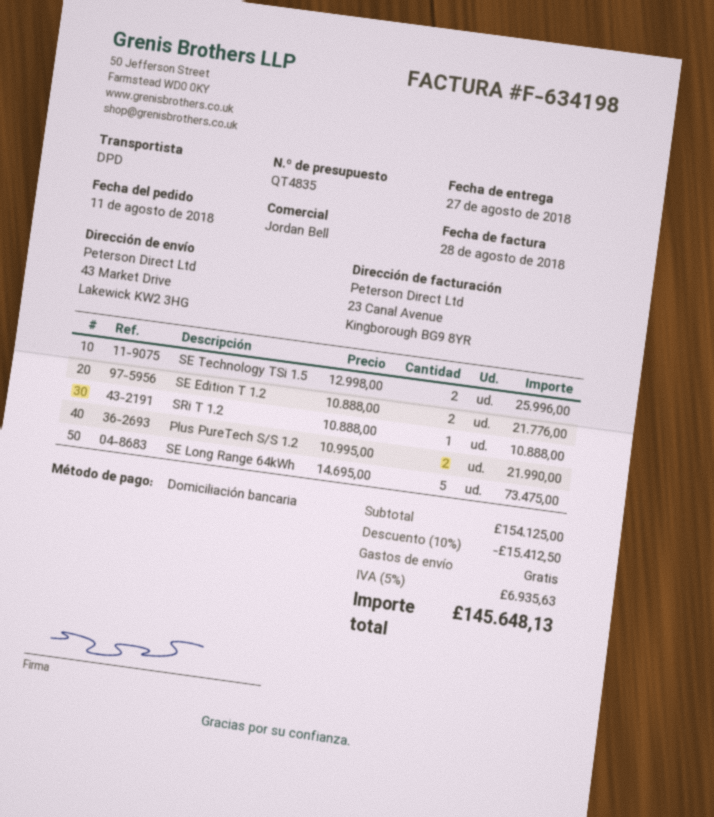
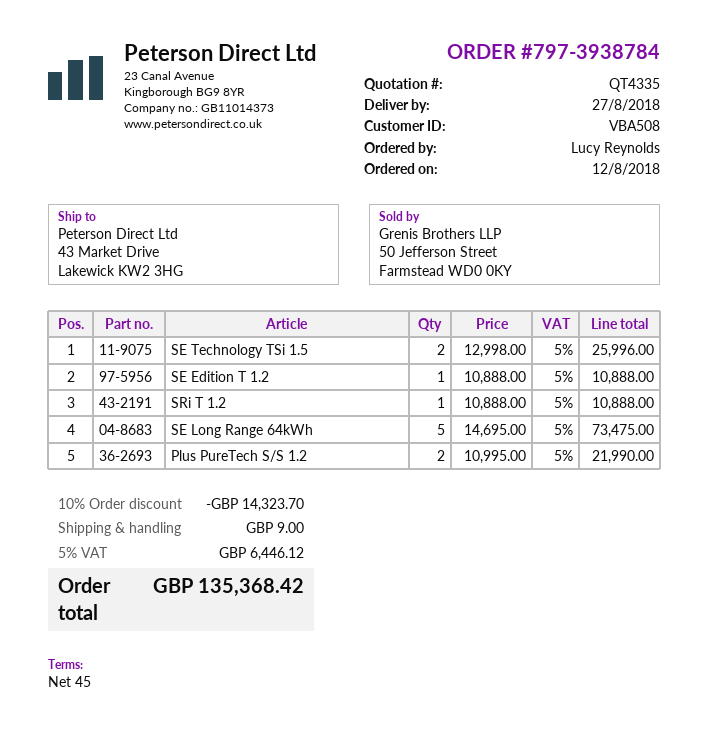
quote number: QT4835 -> QT4335
order date: 2018-08-11 -> 2018-08-12
SE Edition T 1.2: 2 x 10888.00 = 21776.00 -> 1 x 10888.00 = 10888.00
discount: 10% = 15412.50 -> 10% = 14323.70
shipping: 0.00 -> 9.00
tax: 5% = 6935.63 -> 5% = 6446.12
total: 145648.13 -> 135368.42

